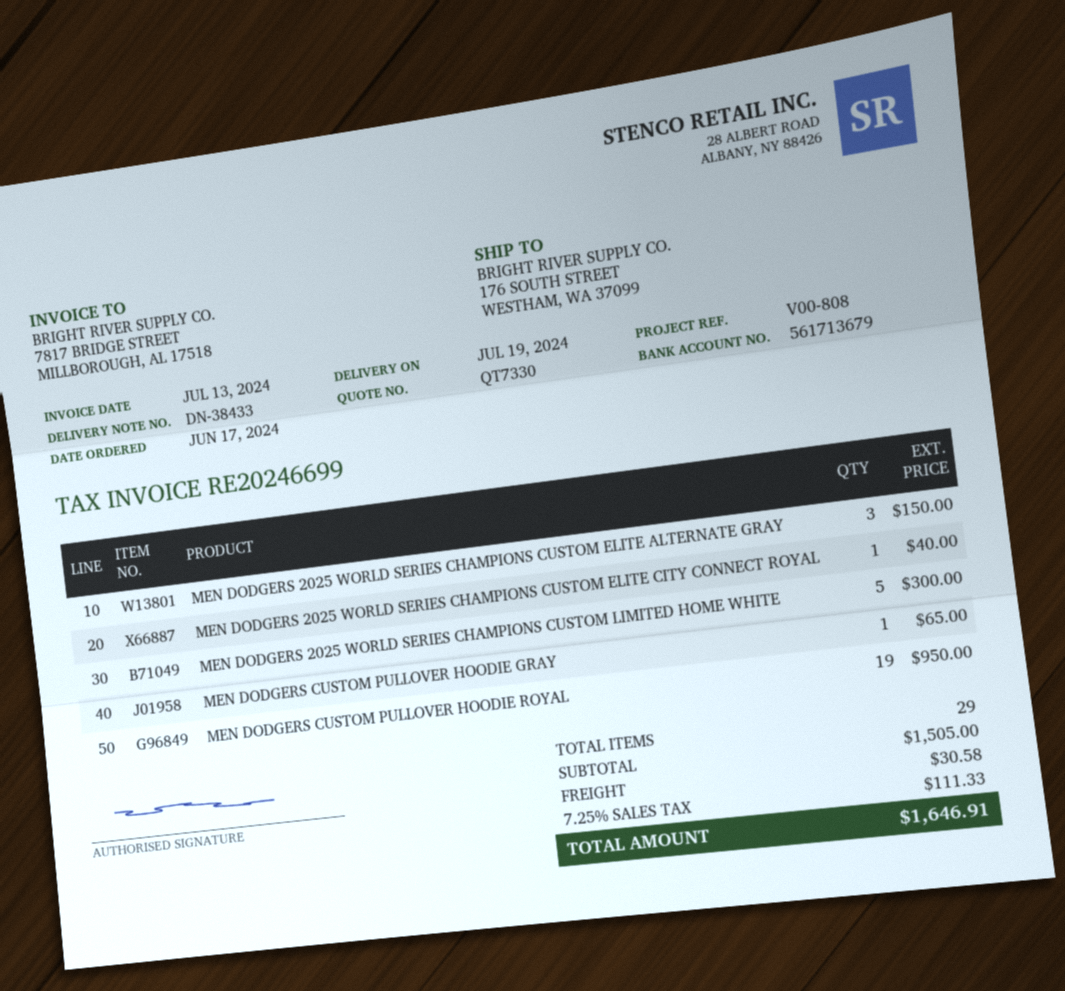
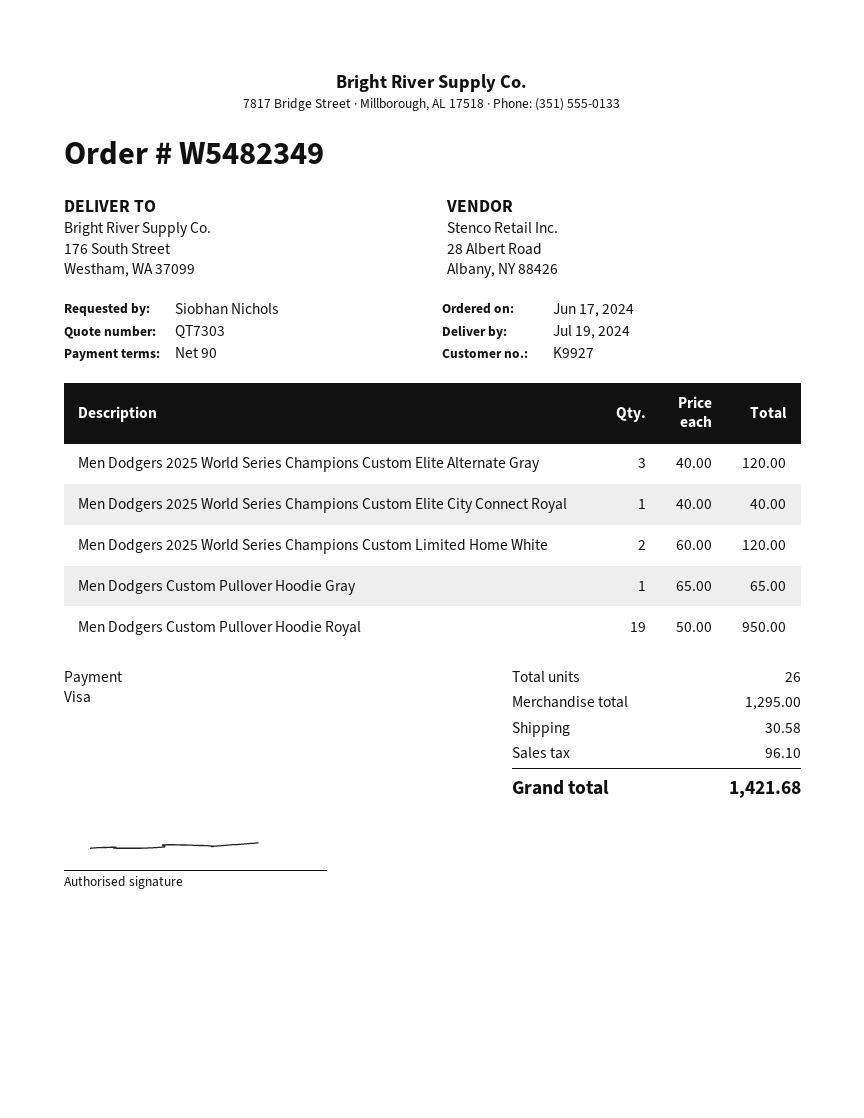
quote number: QT7330 -> QT7303
MEN DODGERS 2025 WORLD SERIES CHAMPIONS CUSTOM ELITE ALTERNATE GRAY: 3 for 150.00 -> 3 for 120.00
MEN DODGERS 2025 WORLD SERIES CHAMPIONS CUSTOM LIMITED HOME WHITE: 5 for 300.00 -> 2 for 120.00
total quantity: 29 -> 26
subtotal: 1505.00 -> 1295.00
tax: 111.33 -> 96.10
total: 1646.91 -> 1421.68

